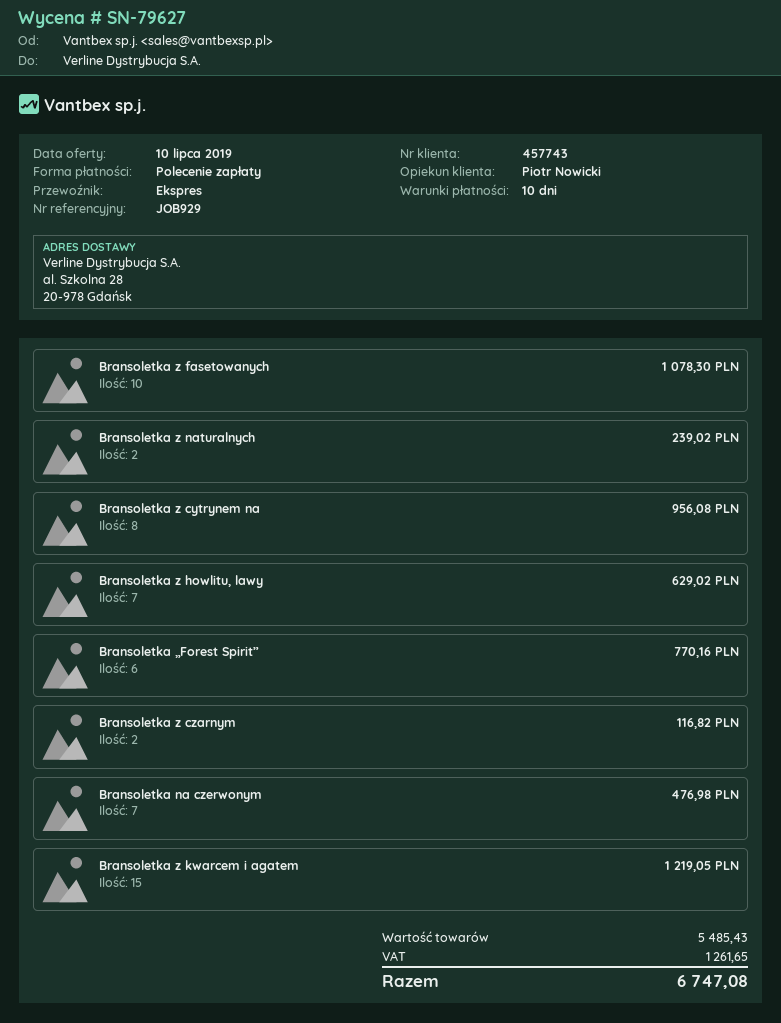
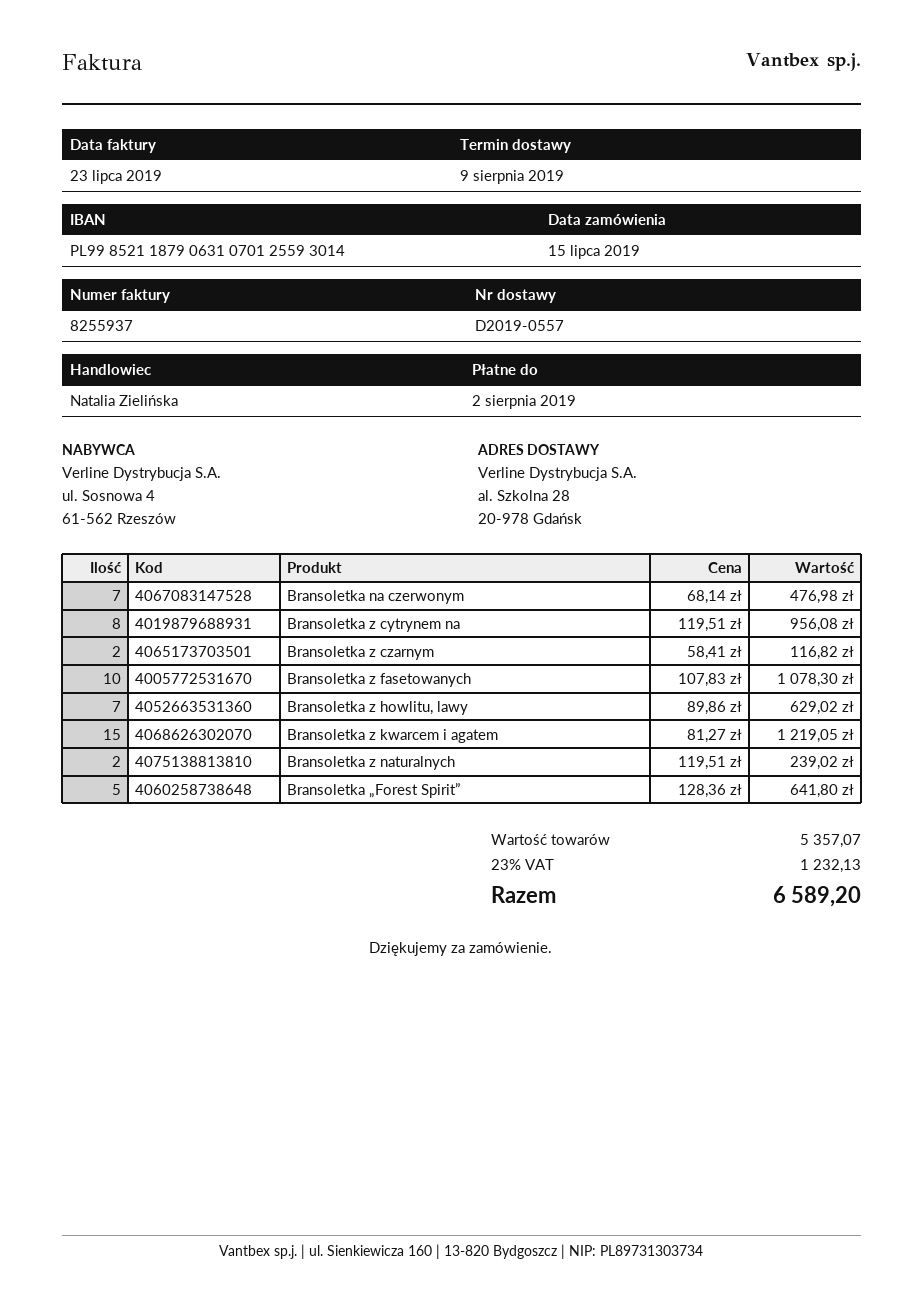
sales rep: Piotr Nowicki -> Natalia Zielińska
Bransoletka „Forest Spirit”: 6 for 770.16 -> 5 for 641.80
subtotal: 5485.43 -> 5357.07
tax: 1261.65 -> 1232.13
total: 6747.08 -> 6589.20

